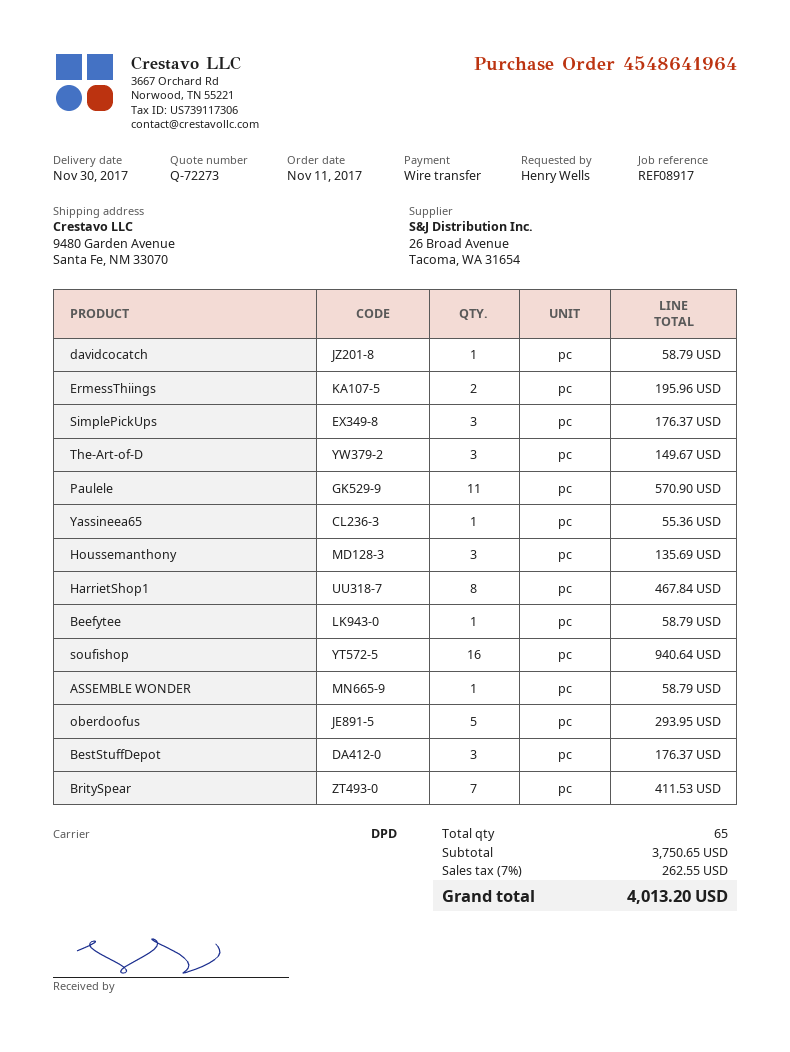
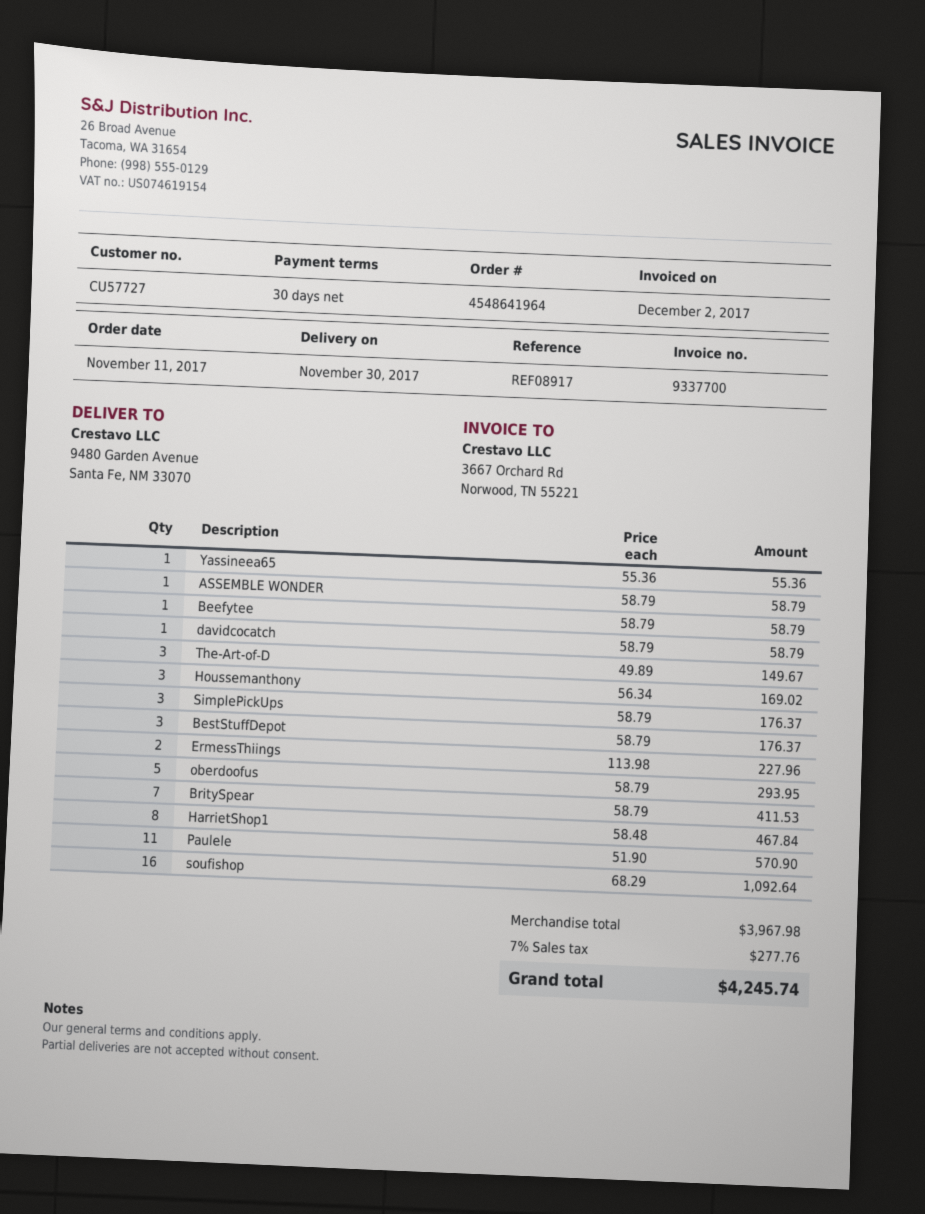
ErmessThiings: 2 for 195.96 -> 2 for 227.96
Houssemanthony: 3 for 135.69 -> 3 for 169.02
soufishop: 16 for 940.64 -> 16 for 1092.64
subtotal: 3750.65 -> 3967.98
tax: 7% = 262.55 -> 7% = 277.76
total: 4013.20 -> 4245.74

